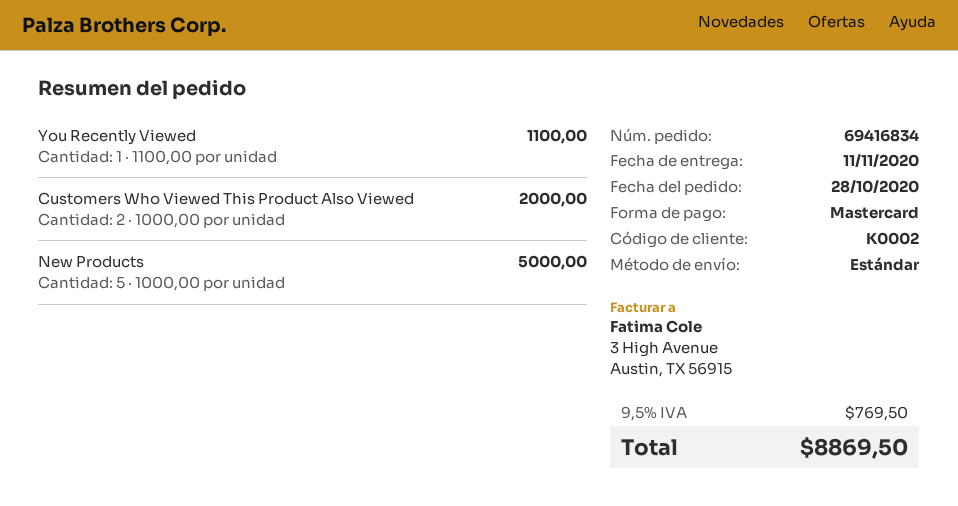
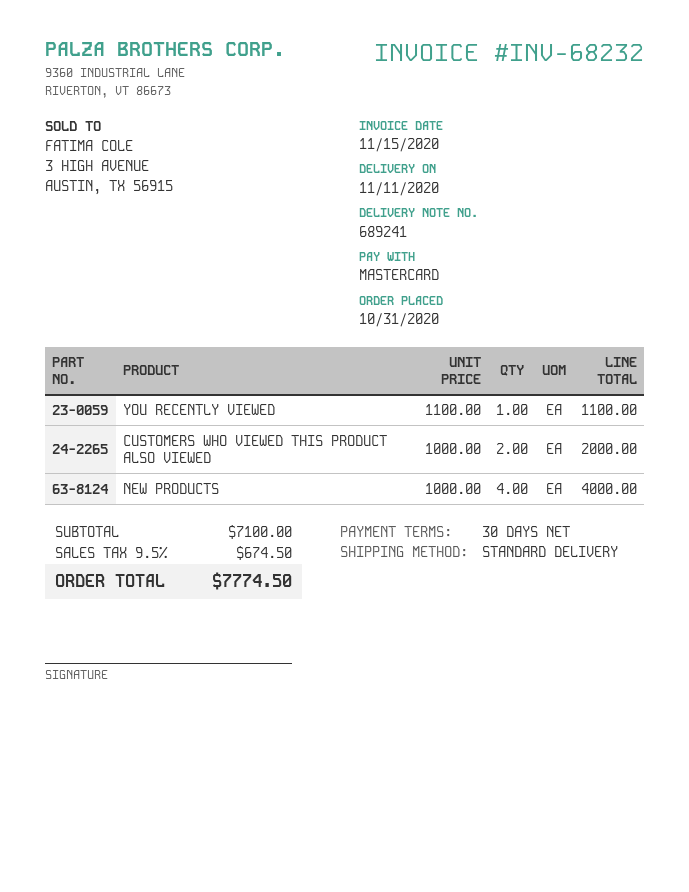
order date: 2020-10-28 -> 2020-10-31
New Products: 5 x 1000.00 = 5000.00 -> 4 x 1000.00 = 4000.00
tax: 9.5% = 769.50 -> 9.5% = 674.50
total: 8869.50 -> 7774.50

